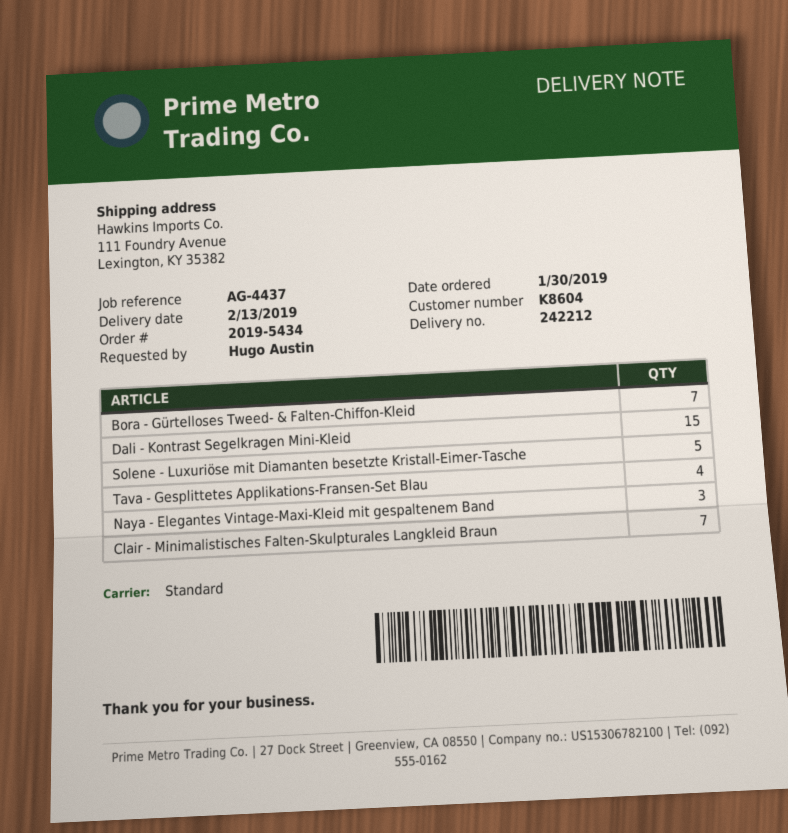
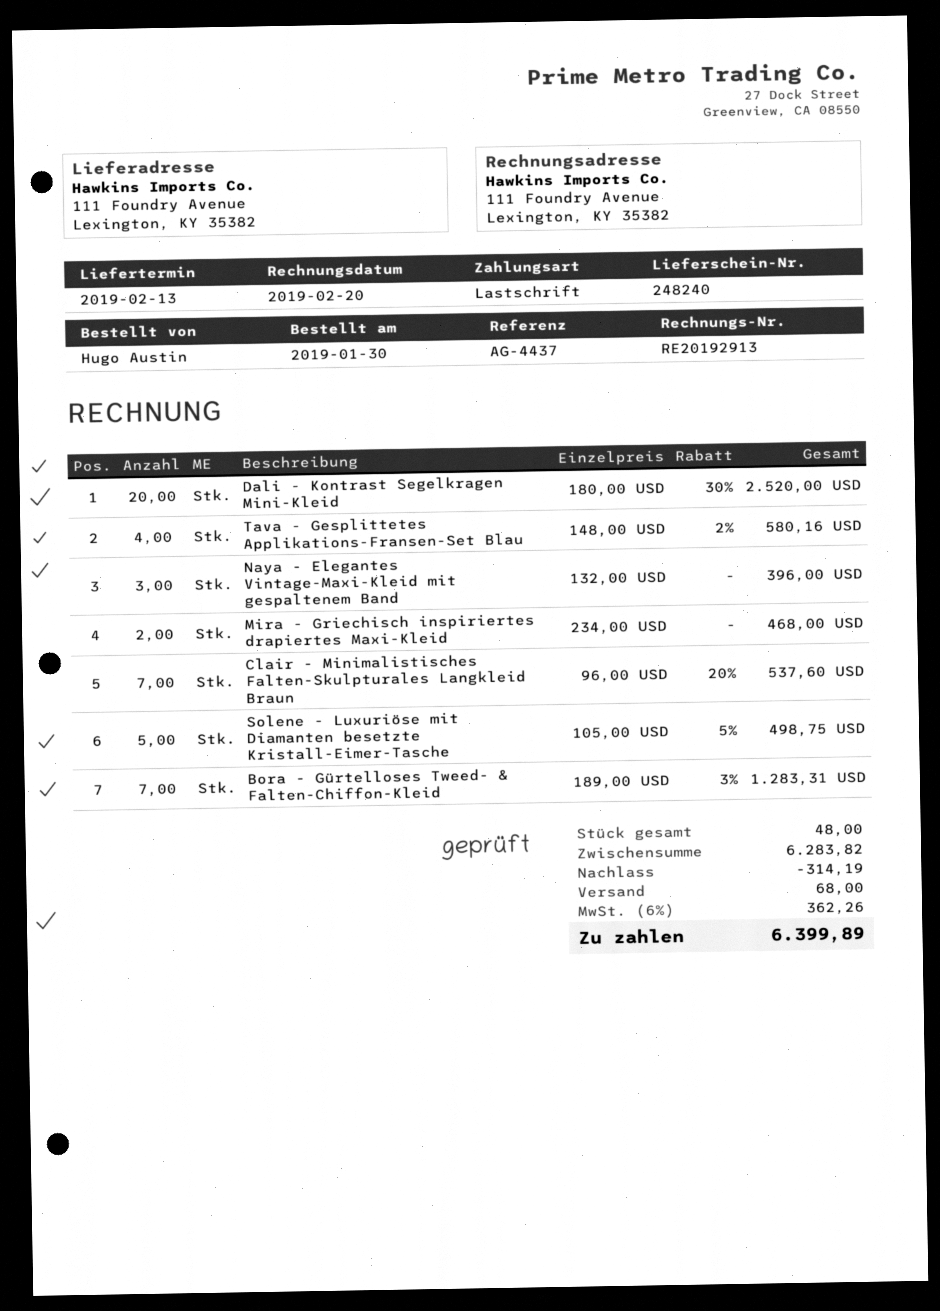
delivery note number: 242212 -> 248240
Dali - Kontrast Segelkragen Mini-Kleid: 15 -> 20
Mira - Griechisch inspiriertes drapiertes Maxi-Kleid: none -> 2

